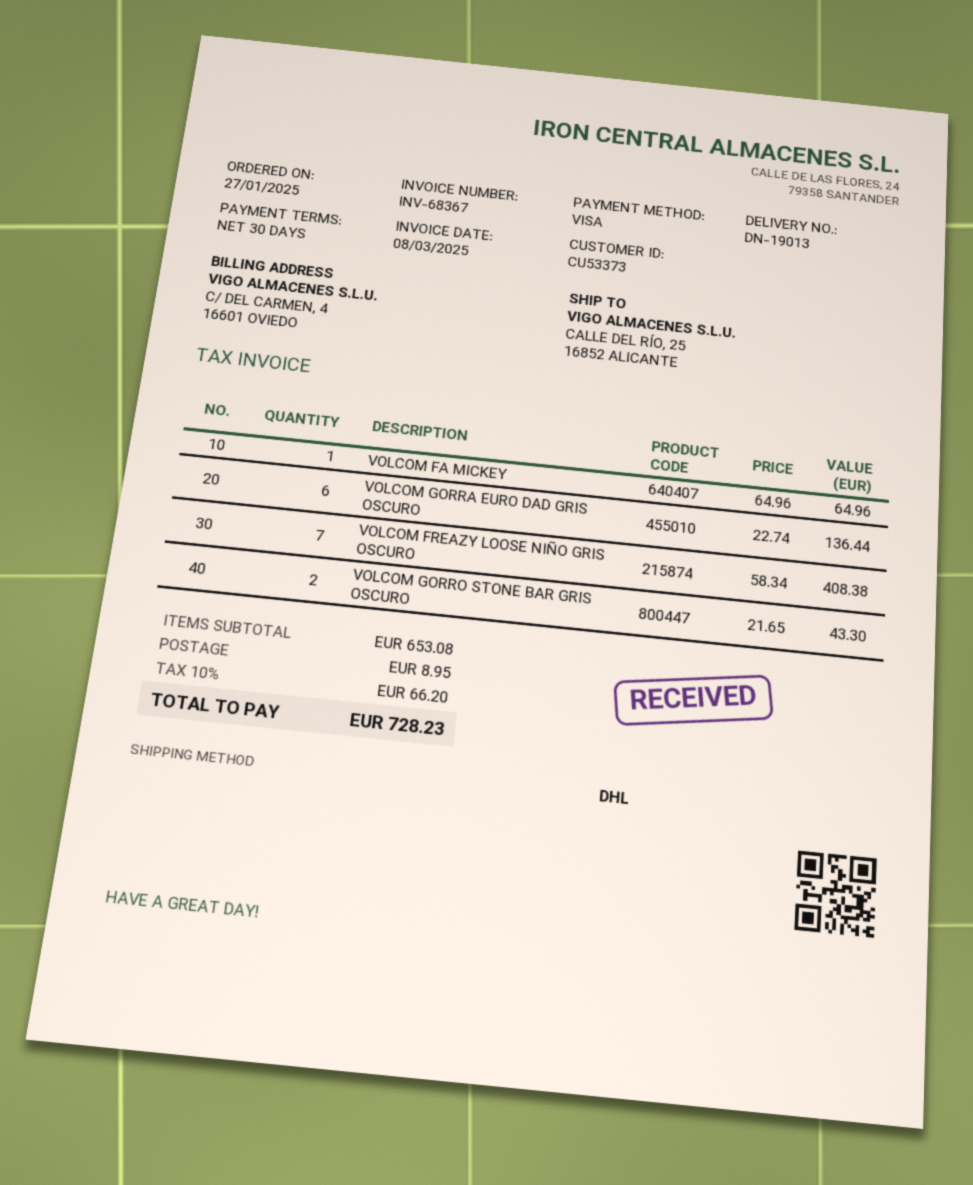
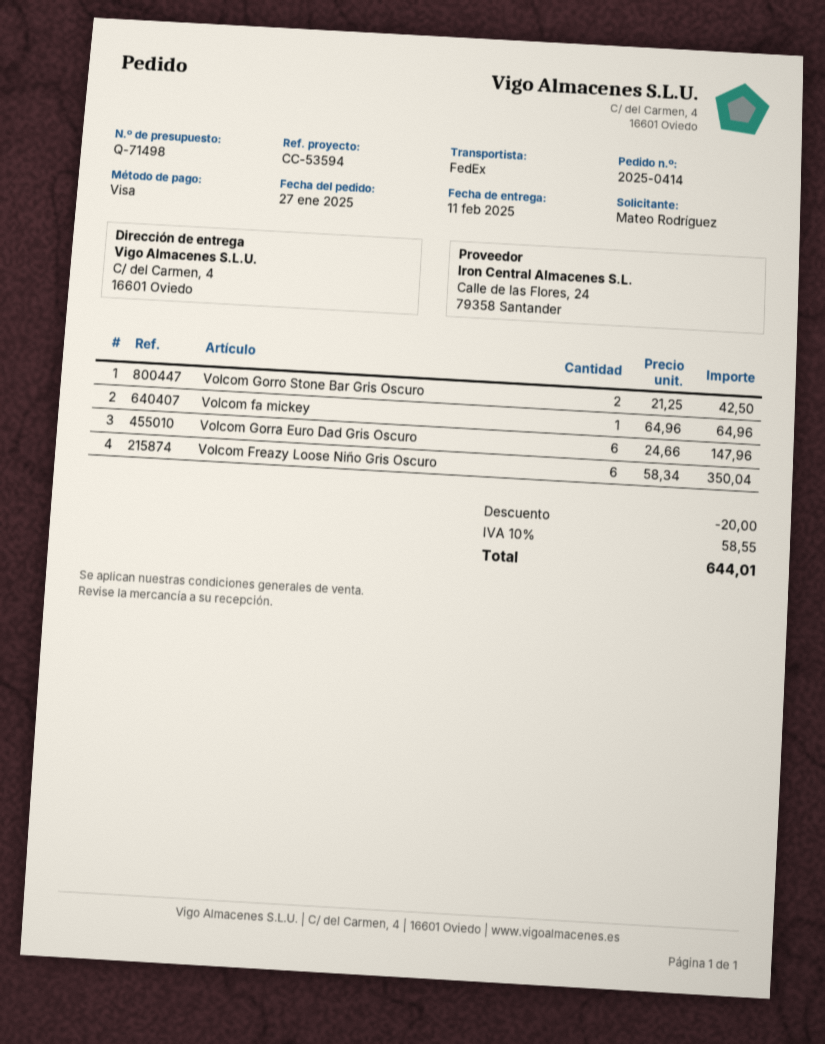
shipping method: DHL -> FedEx
ship to: CALLE DEL RÍO, 25, 16852 ALICANTE -> C/ del Carmen, 4, 16601 Oviedo
VOLCOM GORRA EURO DAD GRIS OSCURO: 6 x 22.74 = 136.44 -> 6 x 24.66 = 147.96
VOLCOM FREAZY LOOSE NIÑO GRIS OSCURO: 7 x 58.34 = 408.38 -> 6 x 58.34 = 350.04
VOLCOM GORRO STONE BAR GRIS OSCURO: 2 x 21.65 = 43.30 -> 2 x 21.25 = 42.50
discount: none -> 20.00
shipping: 8.95 -> none
tax: 10% = 66.20 -> 10% = 58.55
total: 728.23 -> 644.01

